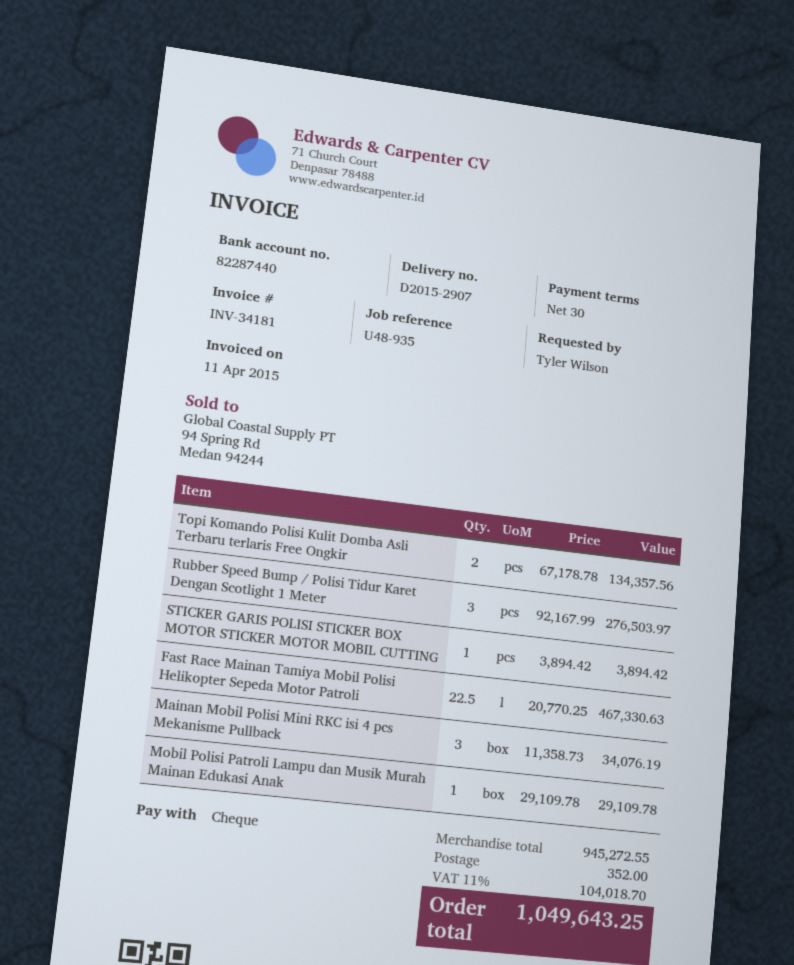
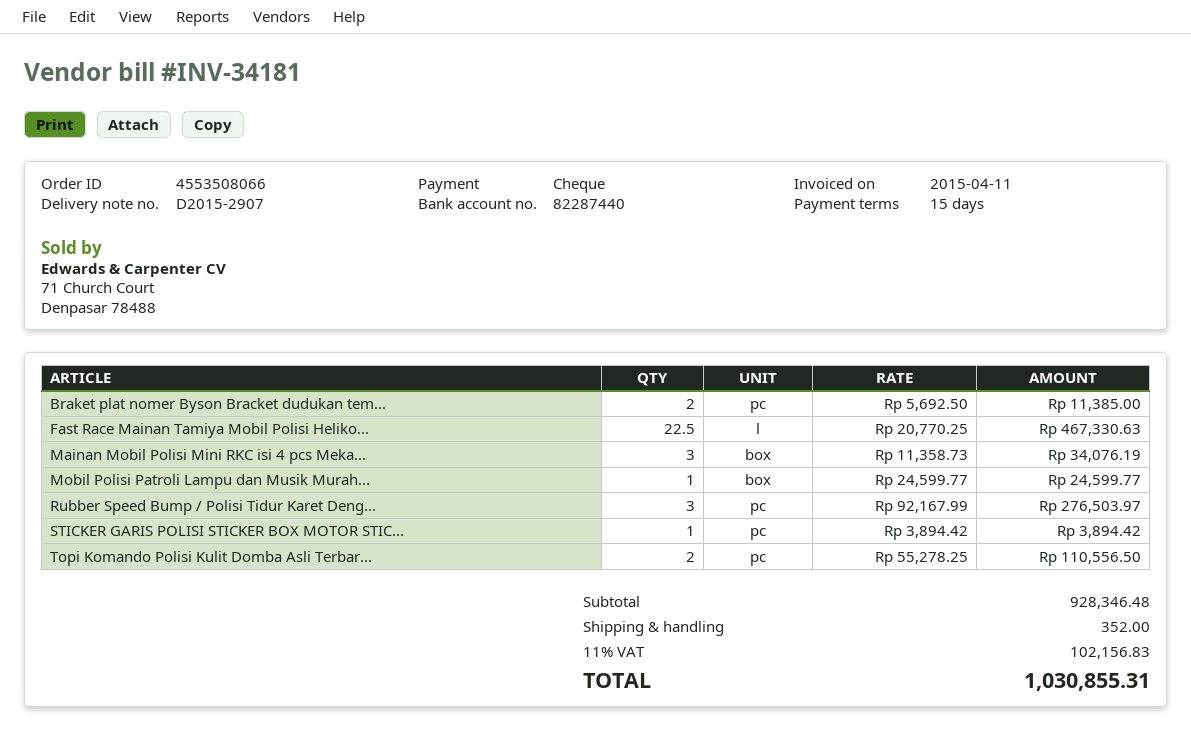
payment terms: 30 days -> 15 days
Topi Komando Polisi Kulit Domba Asli Terbaru terlaris Free Ongkir: 2 x 67178.78 = 134357.56 -> 2 x 55278.25 = 110556.50
Mobil Polisi Patroli Lampu dan Musik Murah Mainan Edukasi Anak: 1 x 29109.78 = 29109.78 -> 1 x 24599.77 = 24599.77
Braket plat nomer Byson Bracket dudukan tem...: none -> 2 x 5692.50 = 11385.00
subtotal: 945272.55 -> 928346.48
tax: 11% = 104018.70 -> 11% = 102156.83
total: 1049643.25 -> 1030855.31

